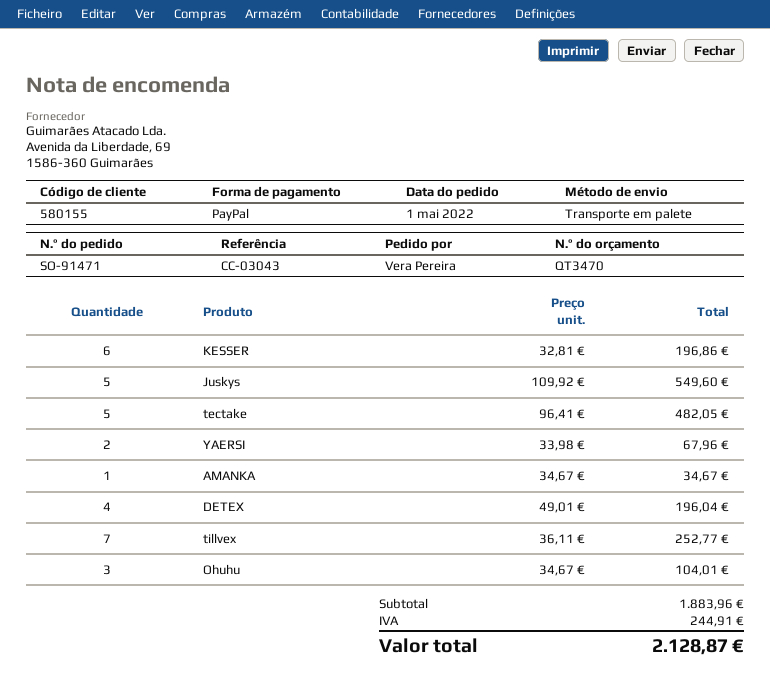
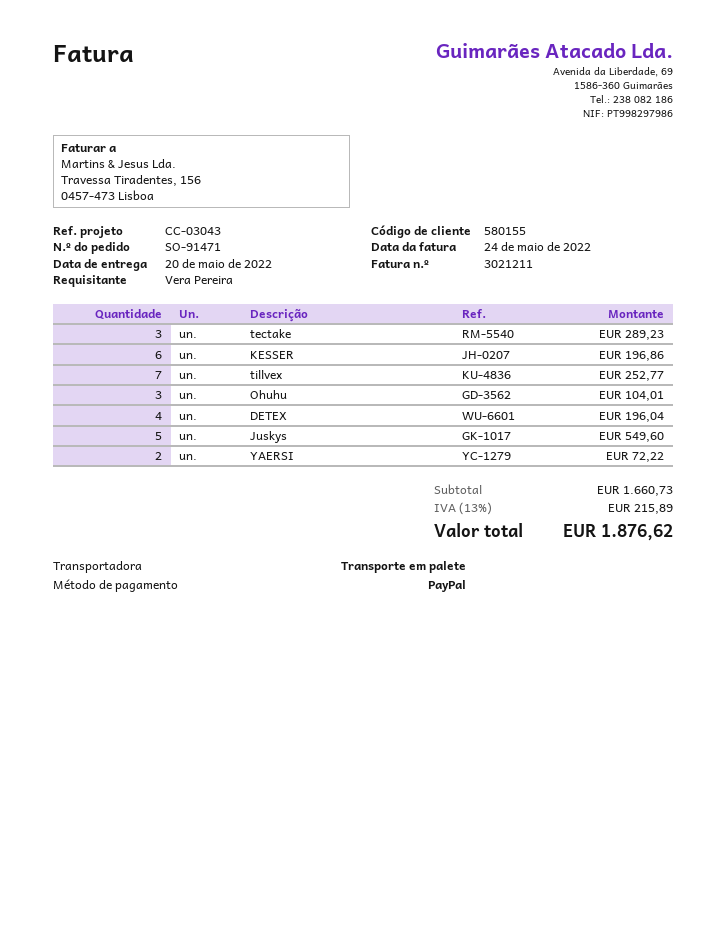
tectake: 5 for 482.05 -> 3 for 289.23
YAERSI: 2 for 67.96 -> 2 for 72.22
AMANKA: 1 for 34.67 -> none
subtotal: 1883.96 -> 1660.73
tax: 244.91 -> 215.89
total: 2128.87 -> 1876.62

